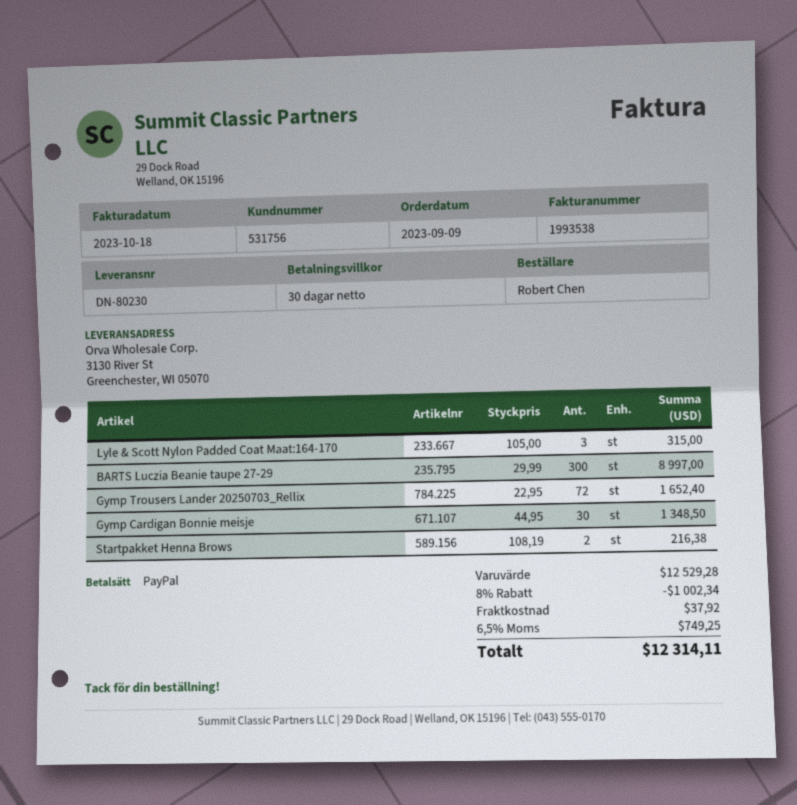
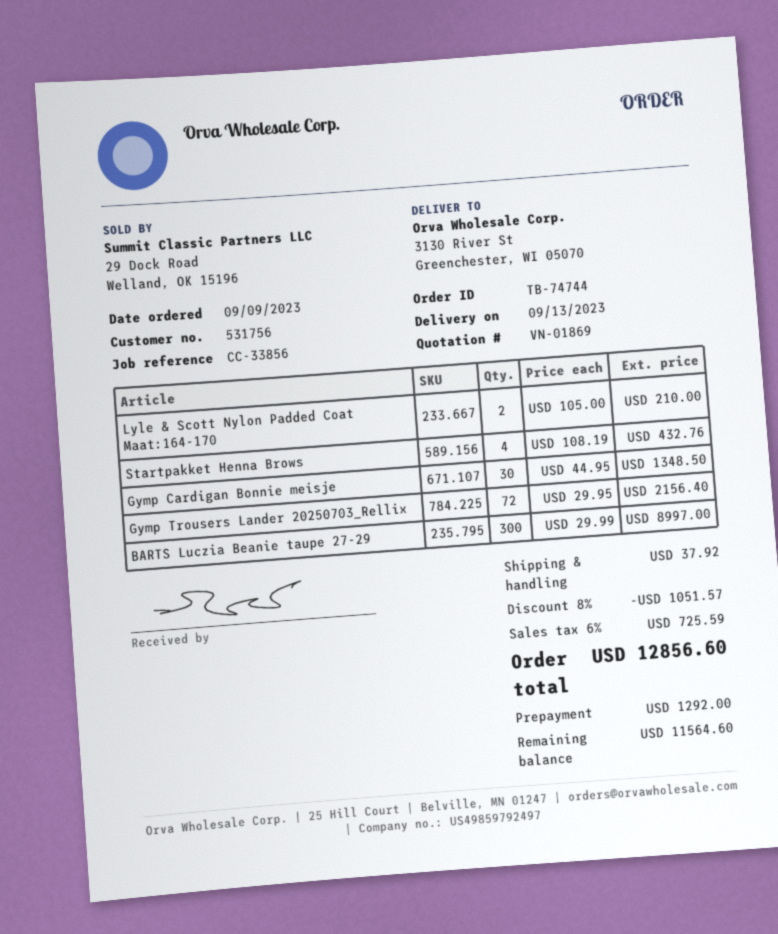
Lyle & Scott Nylon Padded Coat Maat:164-170: 3 x 105.00 = 315.00 -> 2 x 105.00 = 210.00
Gymp Trousers Lander 20250703_Rellix: 72 x 22.95 = 1652.40 -> 72 x 29.95 = 2156.40
Startpakket Henna Brows: 2 x 108.19 = 216.38 -> 4 x 108.19 = 432.76
discount: 8% = 1002.34 -> 8% = 1051.57
tax: 6.5% = 749.25 -> 6% = 725.59
total: 12314.11 -> 12856.60

